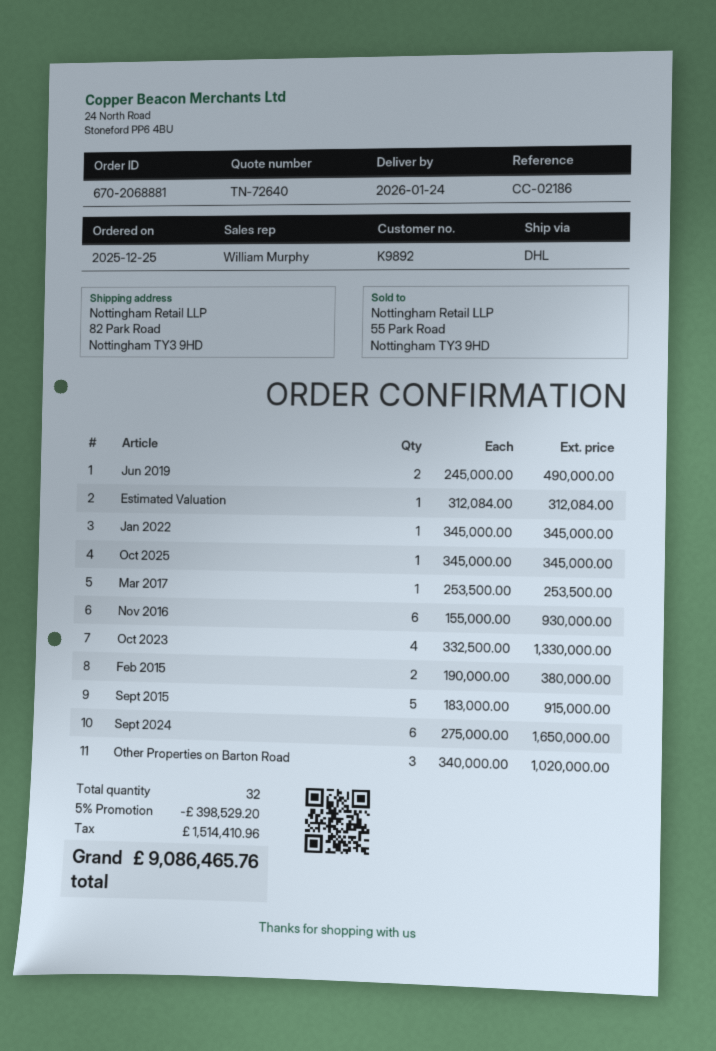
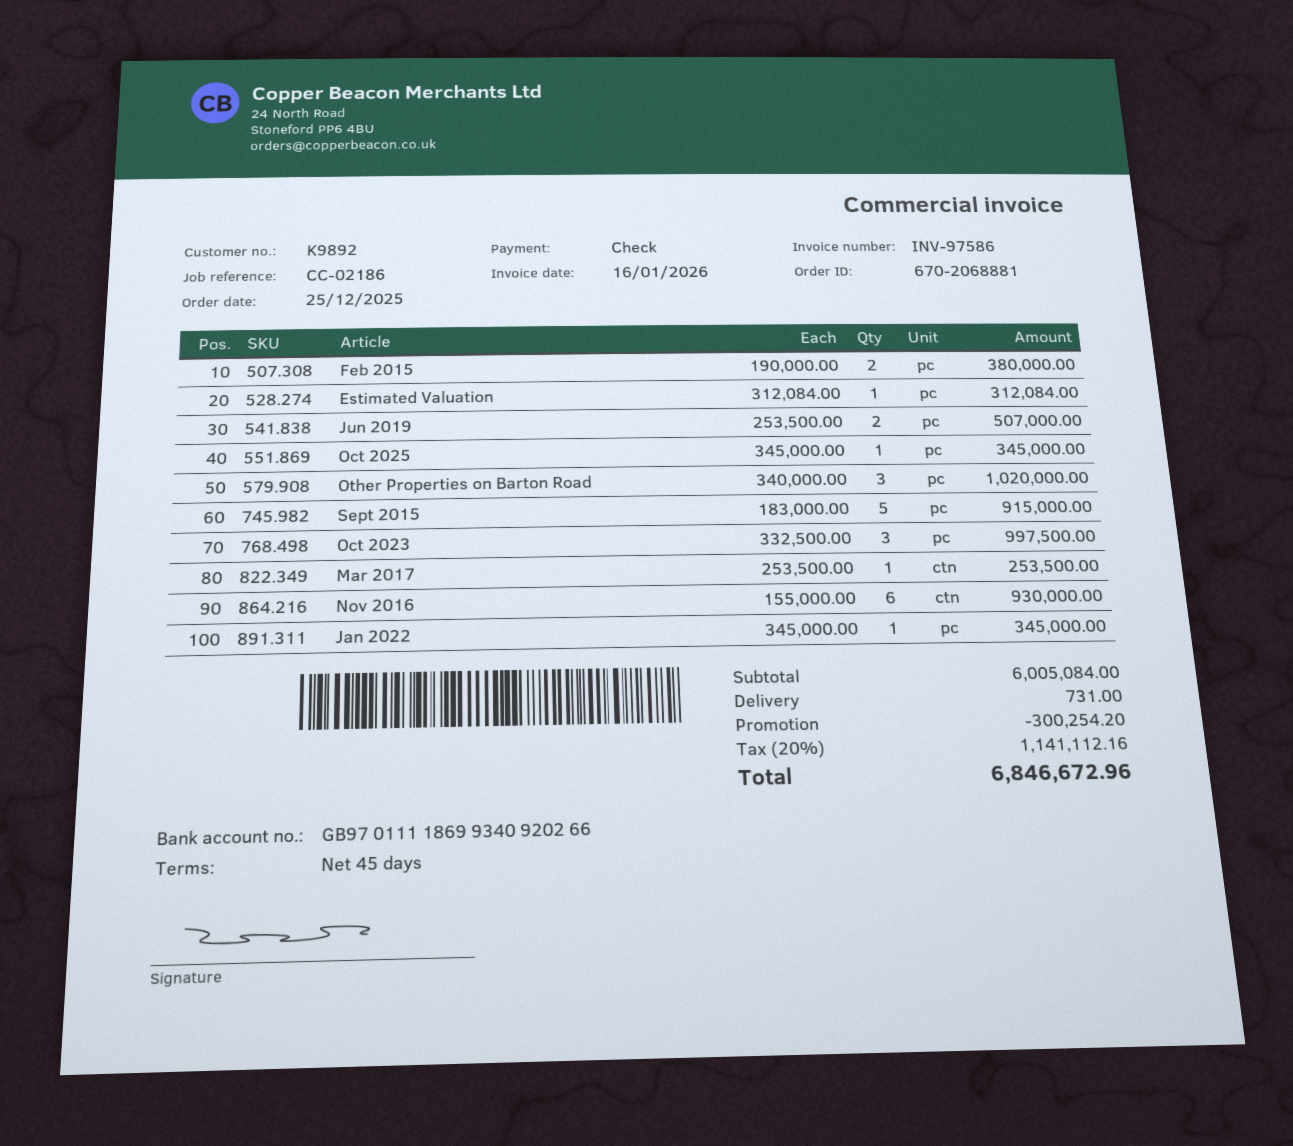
Jun 2019: 2 x 245000.00 = 490000.00 -> 2 x 253500.00 = 507000.00
Oct 2023: 4 x 332500.00 = 1330000.00 -> 3 x 332500.00 = 997500.00
Sept 2024: 6 x 275000.00 = 1650000.00 -> none
discount: 398529.20 -> 300254.20
shipping: none -> 731.00
tax: 1514410.96 -> 1141112.16
total: 9086465.76 -> 6846672.96

